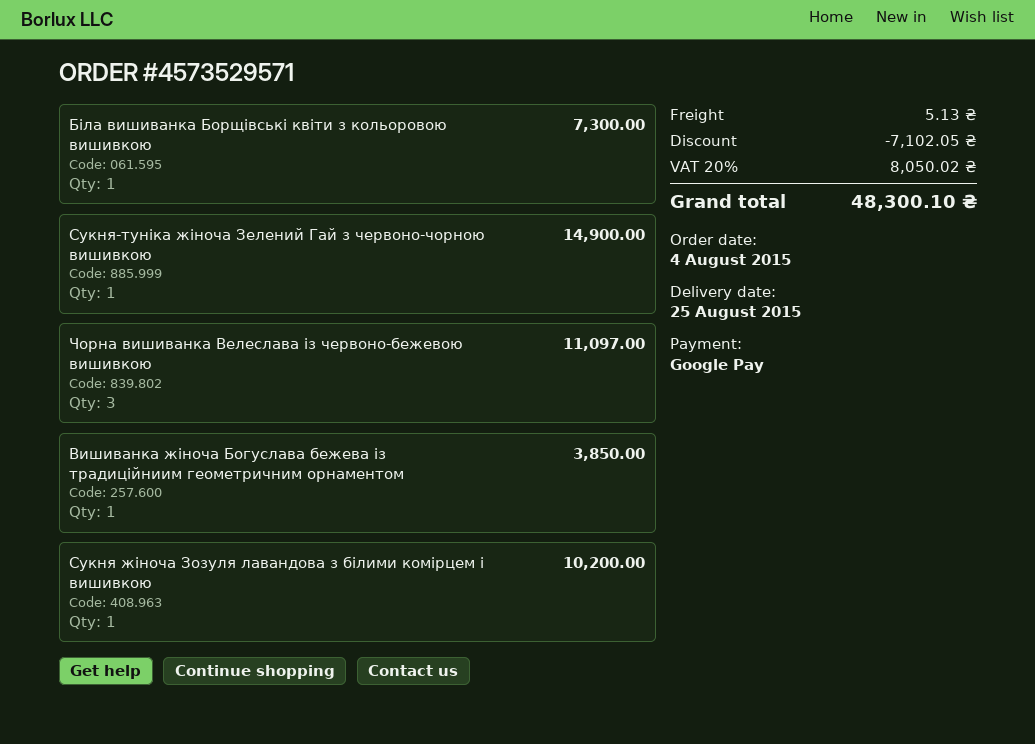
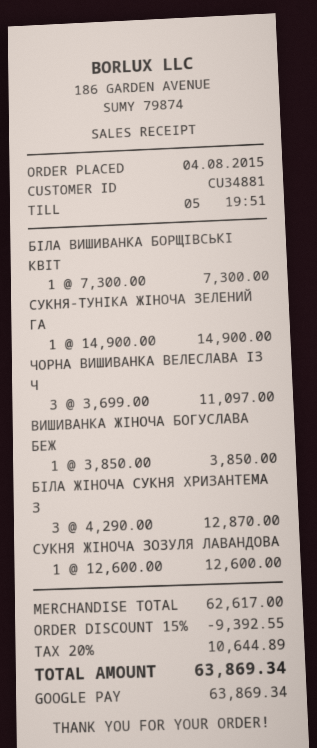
Сукня жіноча Зозуля лавандова з білими комірцем і вишивкою: 1 for 10200.00 -> 1 for 12600.00
БІЛА ЖІНОЧА СУКНЯ ХРИЗАНТЕМА З: none -> 3 for 12870.00
discount: 7102.05 -> 9392.55
shipping: 5.13 -> none
tax: 20% = 8050.02 -> 20% = 10644.89
total: 48300.10 -> 63869.34

